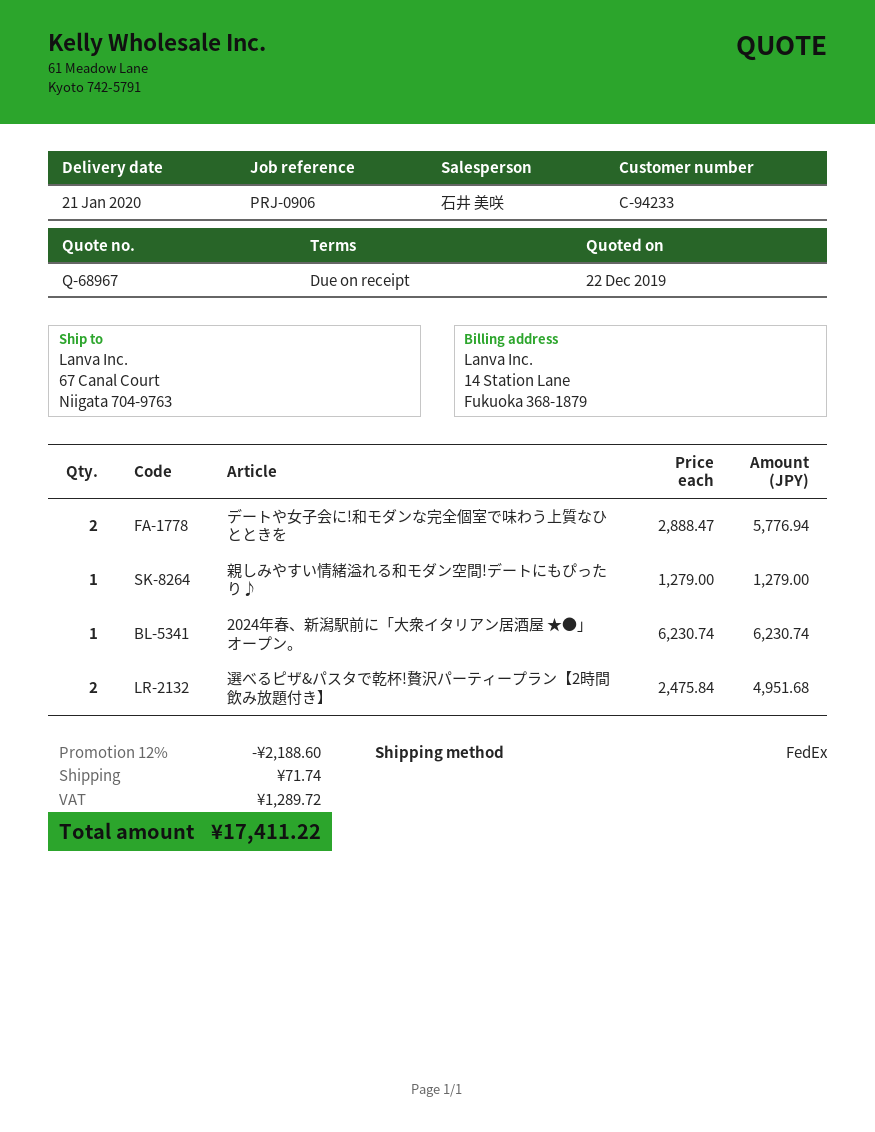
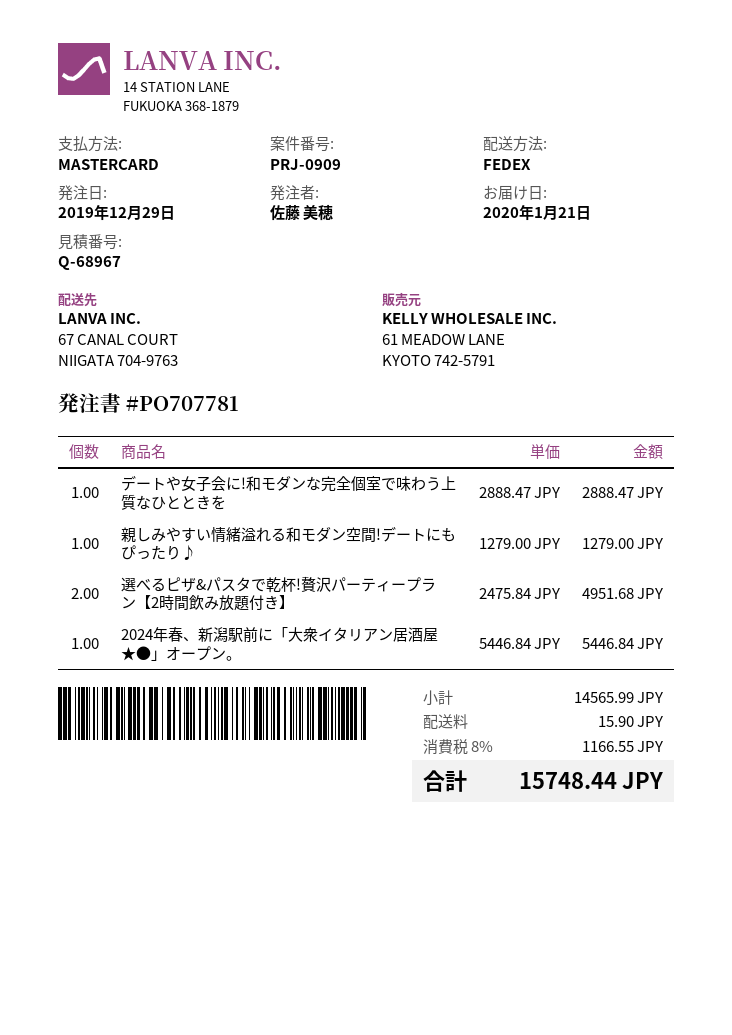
reference: PRJ-0906 -> PRJ-0909
デートや女子会に!和モダンな完全個室で味わう上質なひとときを: 2 x 2888.47 = 5776.94 -> 1 x 2888.47 = 2888.47
2024年春、新潟駅前に「大衆イタリアン居酒屋 ★●」オープン。: 1 x 6230.74 = 6230.74 -> 1 x 5446.84 = 5446.84
discount: 12% = 2188.60 -> none
shipping: 71.74 -> 15.90
tax: 1289.72 -> 1166.55
total: 17411.22 -> 15748.44

